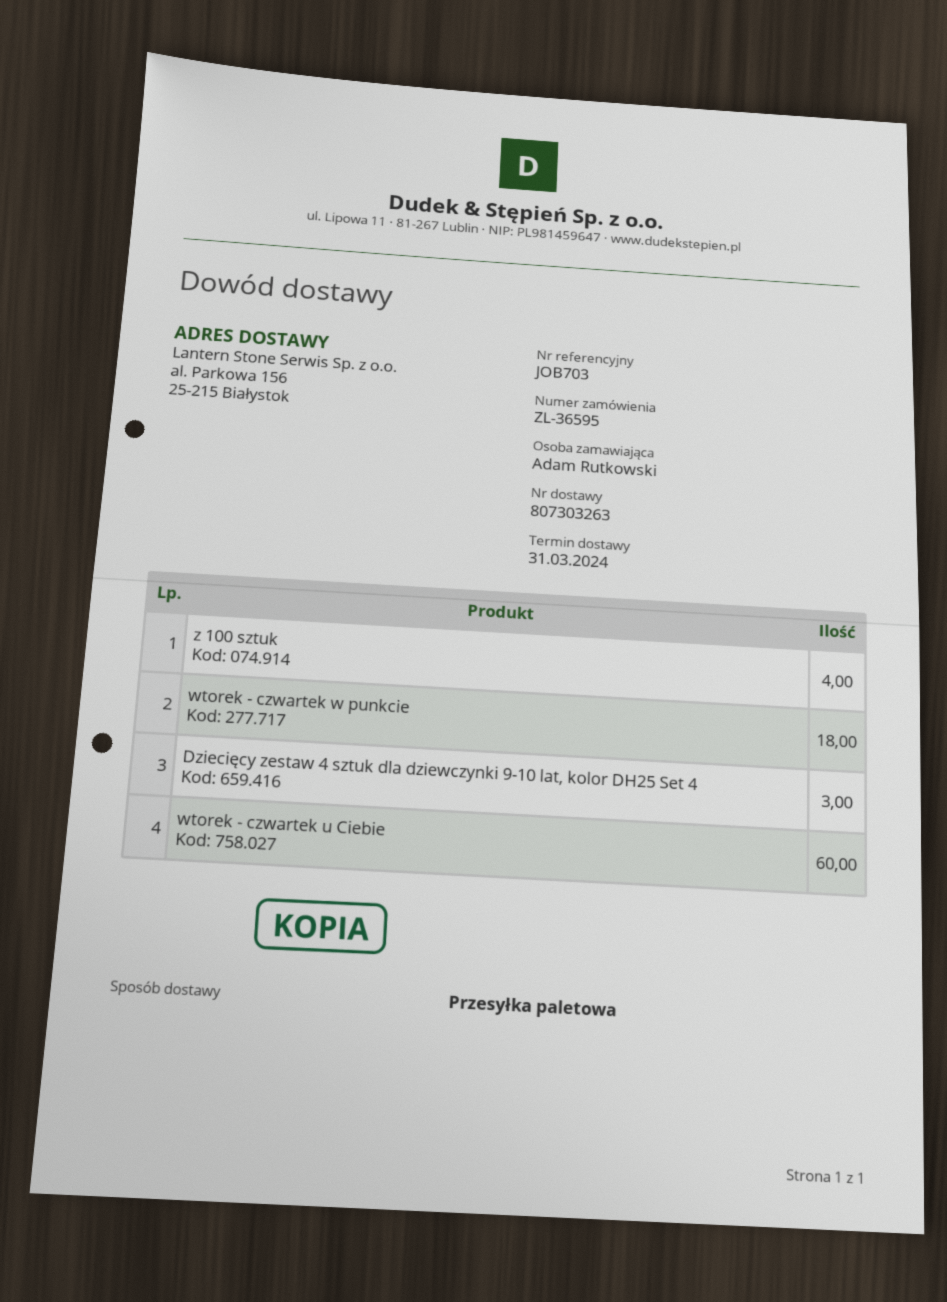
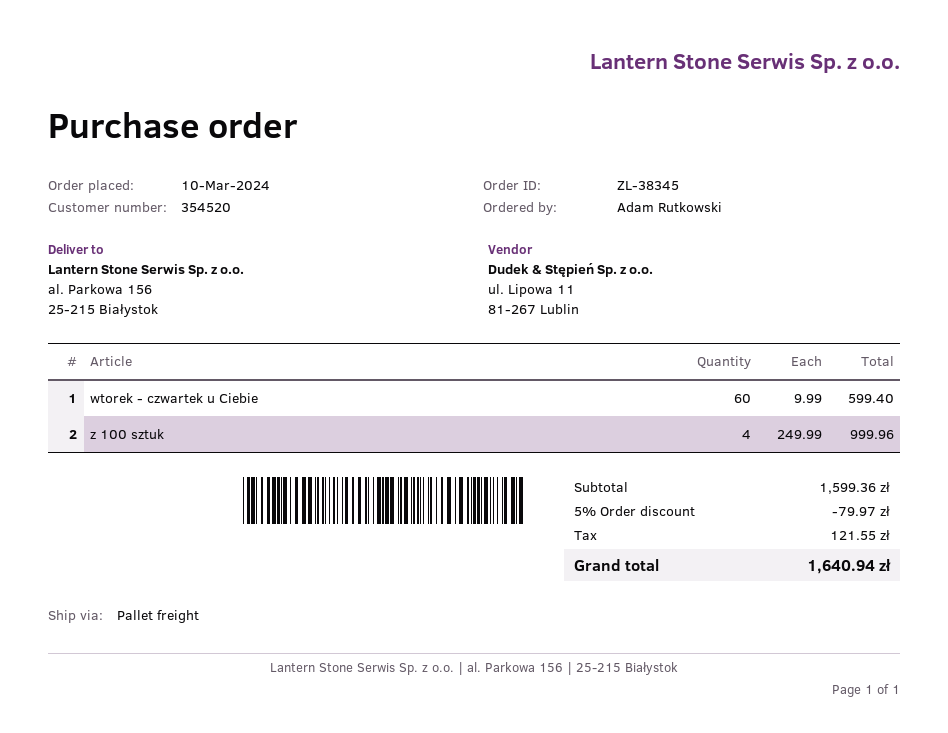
order number: ZL-36595 -> ZL-38345
wtorek - czwartek w punkcie: 18 -> none
Dziecięcy zestaw 4 sztuk dla dziewczynki 9-10 lat, kolor DH25 Set 4: 3 -> none

